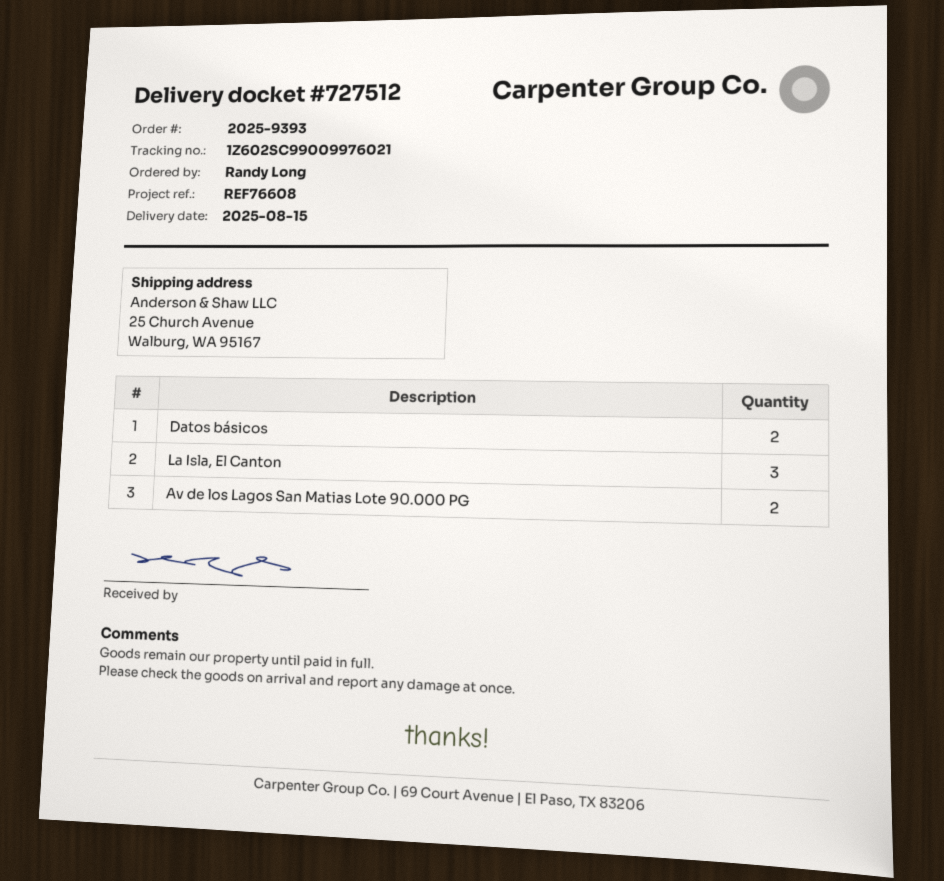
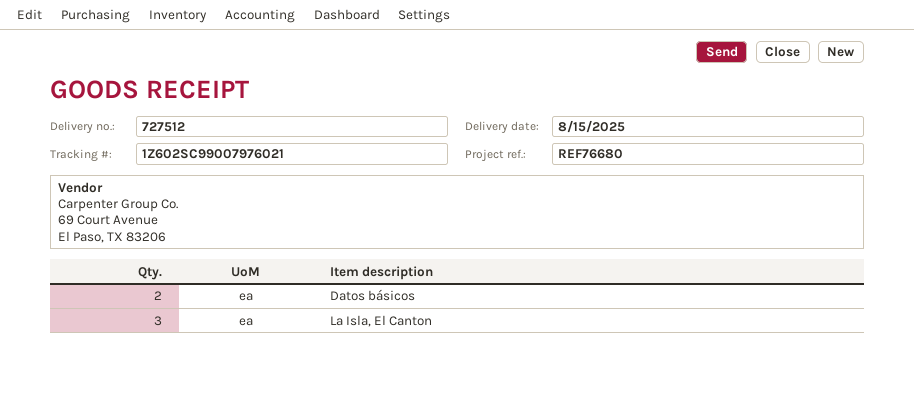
reference: REF76608 -> REF76680
tracking number: 1Z602SC99009976021 -> 1Z602SC99007976021
Av de los Lagos San Matias Lote 90.000 PG: 2 -> none

